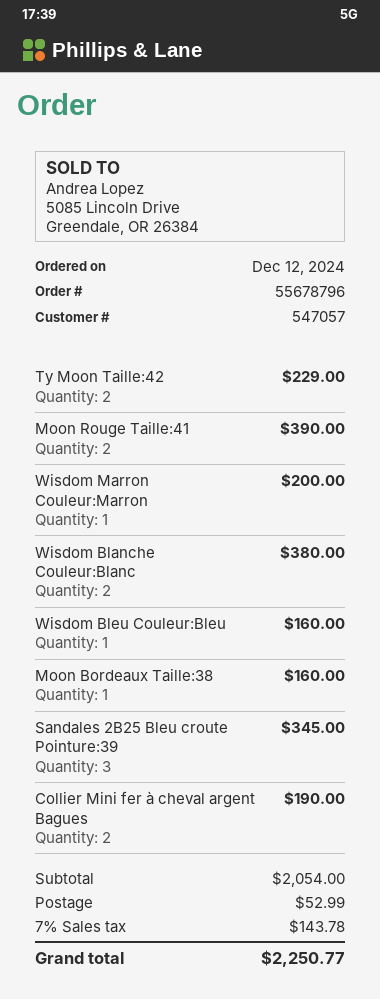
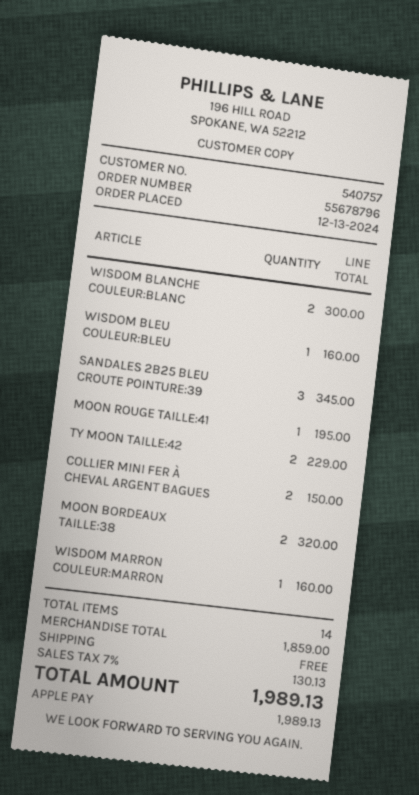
order date: 2024-12-12 -> 2024-12-13
customer number: 547057 -> 540757
Moon Rouge Taille:41: 2 for 390.00 -> 1 for 195.00
Wisdom Marron Couleur:Marron: 1 for 200.00 -> 1 for 160.00
Wisdom Blanche Couleur:Blanc: 2 for 380.00 -> 2 for 300.00
Moon Bordeaux Taille:38: 1 for 160.00 -> 2 for 320.00
Collier Mini fer à cheval argent Bagues: 2 for 190.00 -> 2 for 150.00
subtotal: 2054.00 -> 1859.00
shipping: 52.99 -> 0.00
tax: 7% = 143.78 -> 7% = 130.13
total: 2250.77 -> 1989.13

